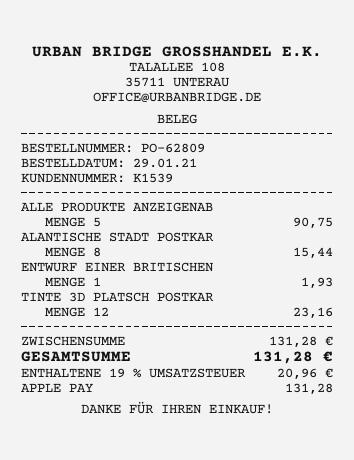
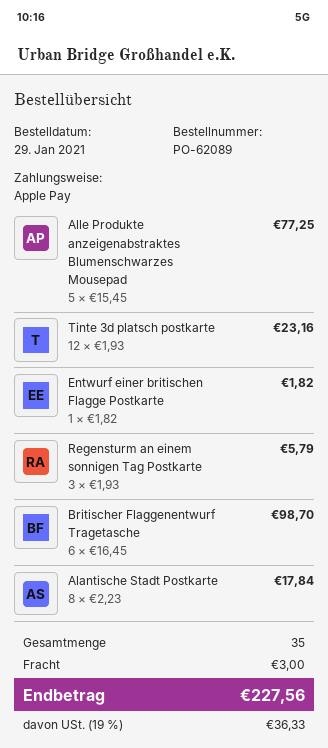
order number: PO-62809 -> PO-62089
ALLE PRODUKTE ANZEIGENAB: 5 for 90.75 -> 5 for 77.25
ALANTISCHE STADT POSTKAR: 8 for 15.44 -> 8 for 17.84
ENTWURF EINER BRITISCHEN: 1 for 1.93 -> 1 for 1.82
Regensturm an einem sonnigen Tag Postkarte: none -> 3 for 5.79
Britischer Flaggenentwurf Tragetasche: none -> 6 for 98.70
shipping: none -> 3.00
tax: 19% = 20.96 -> 19% = 36.33
total: 131.28 -> 227.56

